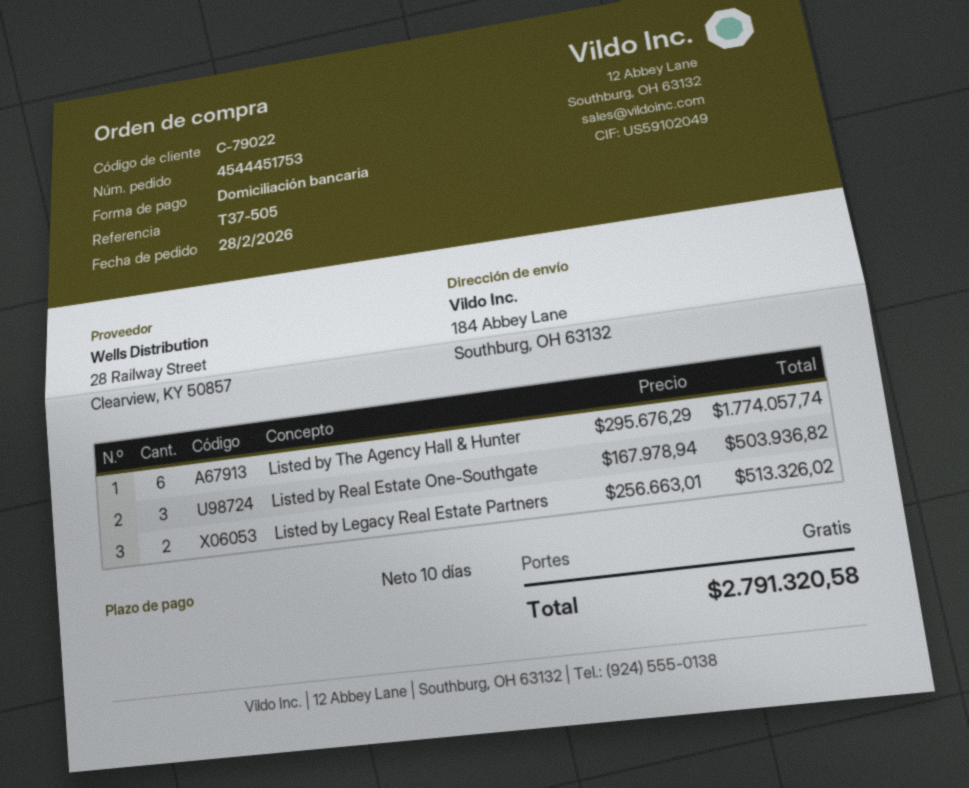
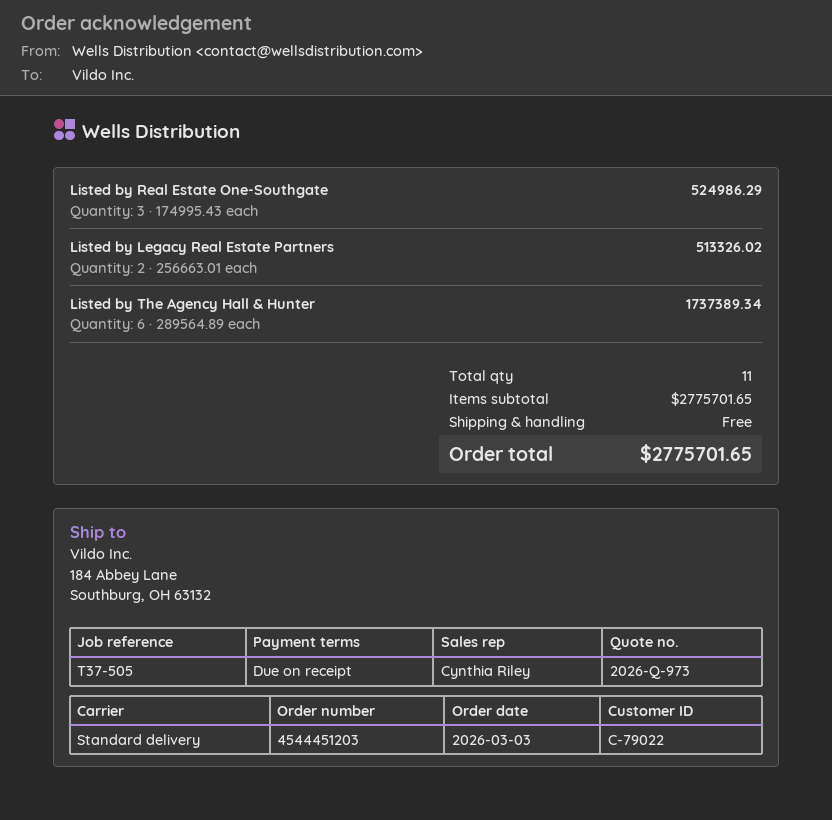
order number: 4544451753 -> 4544451203
order date: 2026-02-28 -> 2026-03-03
payment terms: 10 days -> on receipt
Listed by The Agency Hall & Hunter: 6 x 295676.29 = 1774057.74 -> 6 x 289564.89 = 1737389.34
Listed by Real Estate One-Southgate: 3 x 167978.94 = 503936.82 -> 3 x 174995.43 = 524986.29
total: 2791320.58 -> 2775701.65

